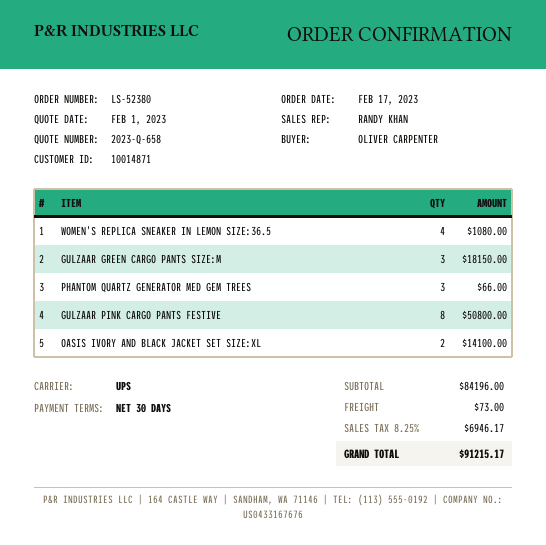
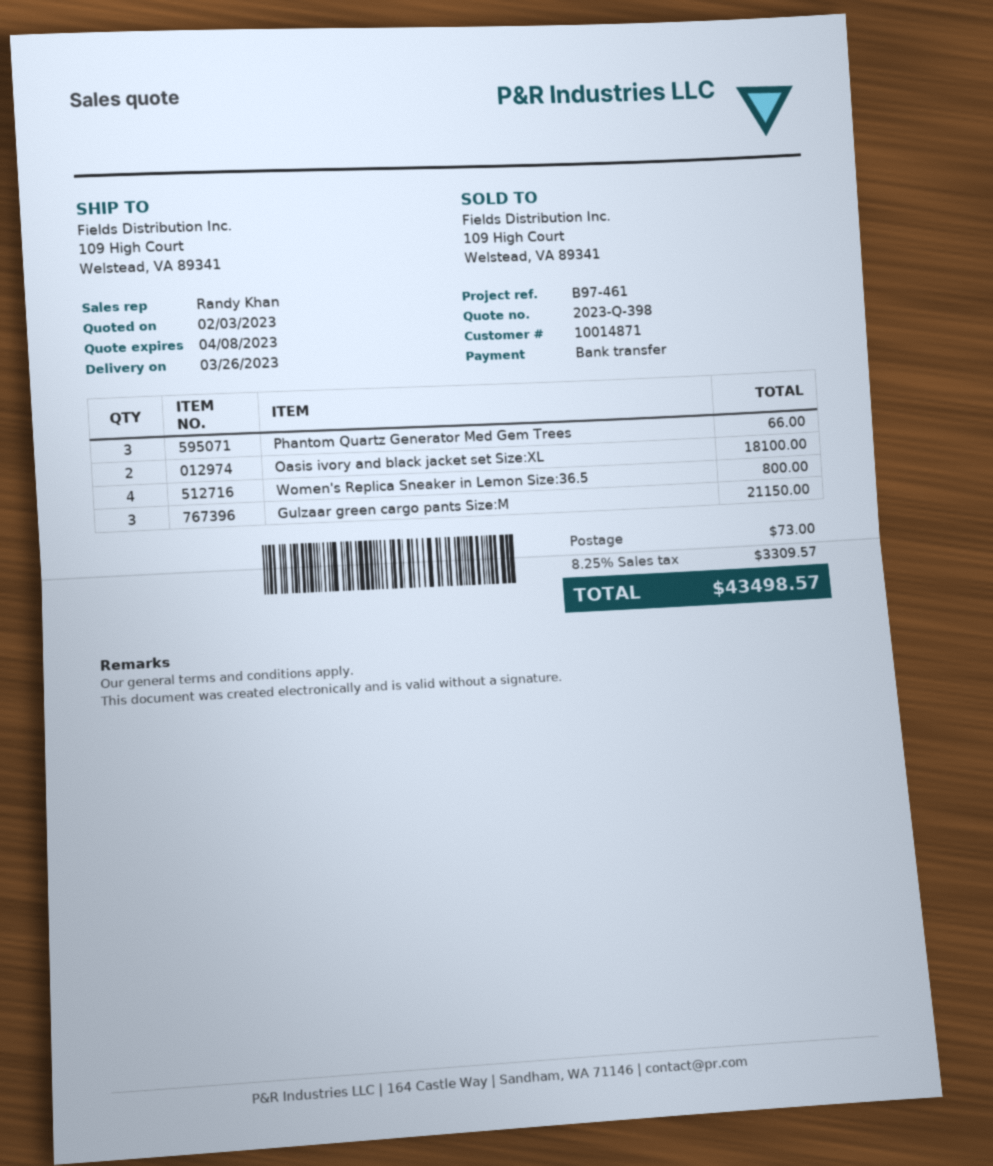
quote number: 2023-Q-658 -> 2023-Q-398
quote date: 2023-02-01 -> 2023-02-03
WOMEN'S REPLICA SNEAKER IN LEMON SIZE:36.5: 4 for 1080.00 -> 4 for 800.00
GULZAAR GREEN CARGO PANTS SIZE:M: 3 for 18150.00 -> 3 for 21150.00
GULZAAR PINK CARGO PANTS FESTIVE: 8 for 50800.00 -> none
OASIS IVORY AND BLACK JACKET SET SIZE:XL: 2 for 14100.00 -> 2 for 18100.00
tax: 8.25% = 6946.17 -> 8.25% = 3309.57
total: 91215.17 -> 43498.57

